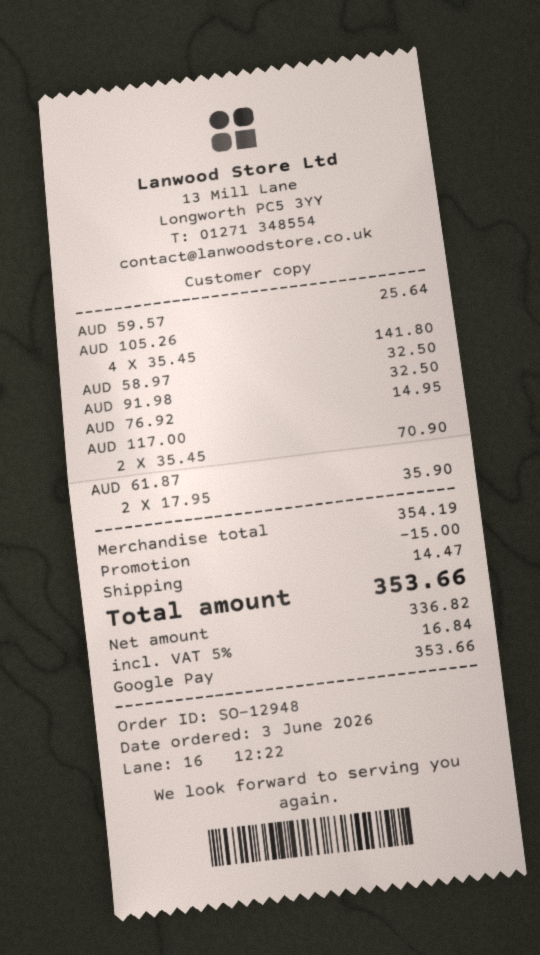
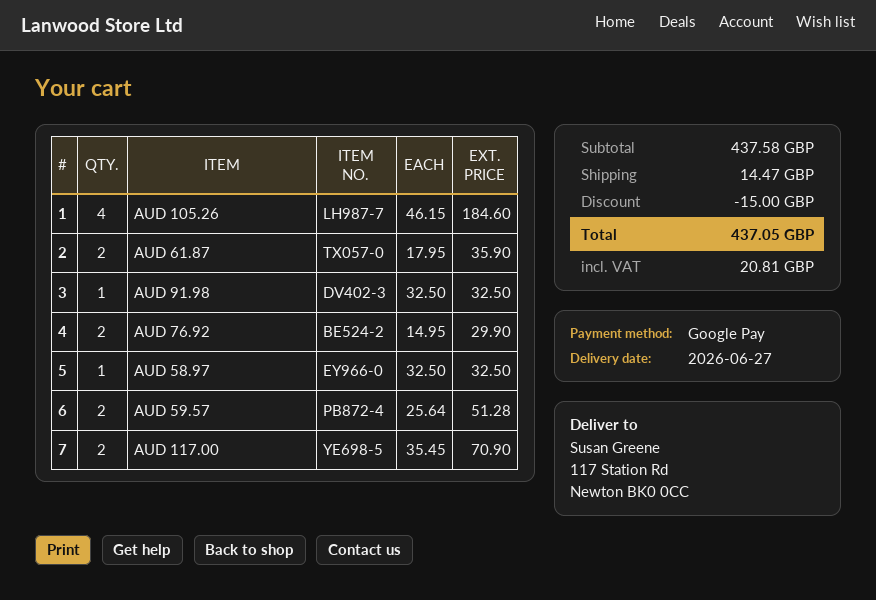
AUD 59.57: 1 x 25.64 = 25.64 -> 2 x 25.64 = 51.28
AUD 105.26: 4 x 35.45 = 141.80 -> 4 x 46.15 = 184.60
AUD 76.92: 1 x 14.95 = 14.95 -> 2 x 14.95 = 29.90
subtotal: 354.19 -> 437.58
tax: 16.84 -> 20.81
total: 353.66 -> 437.05

